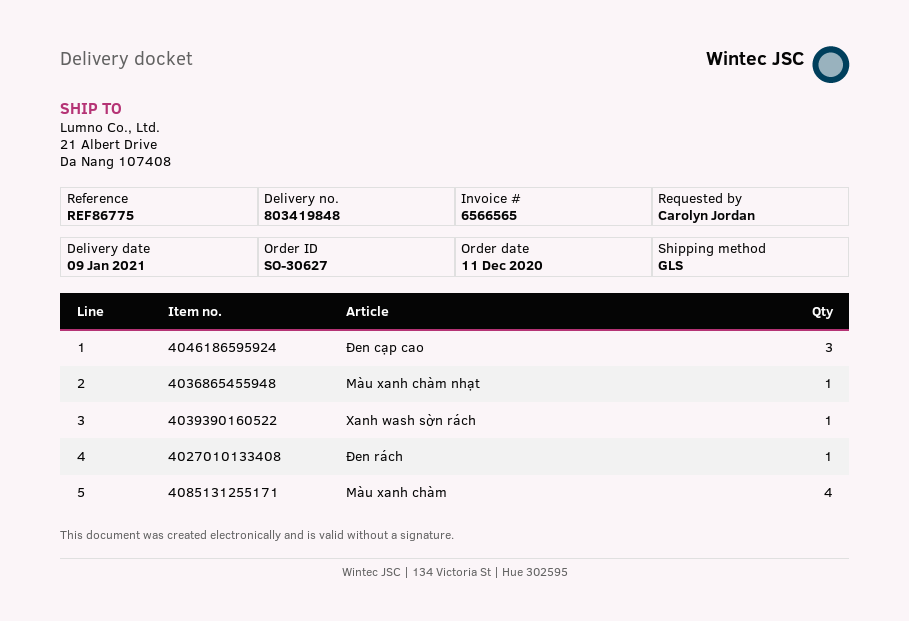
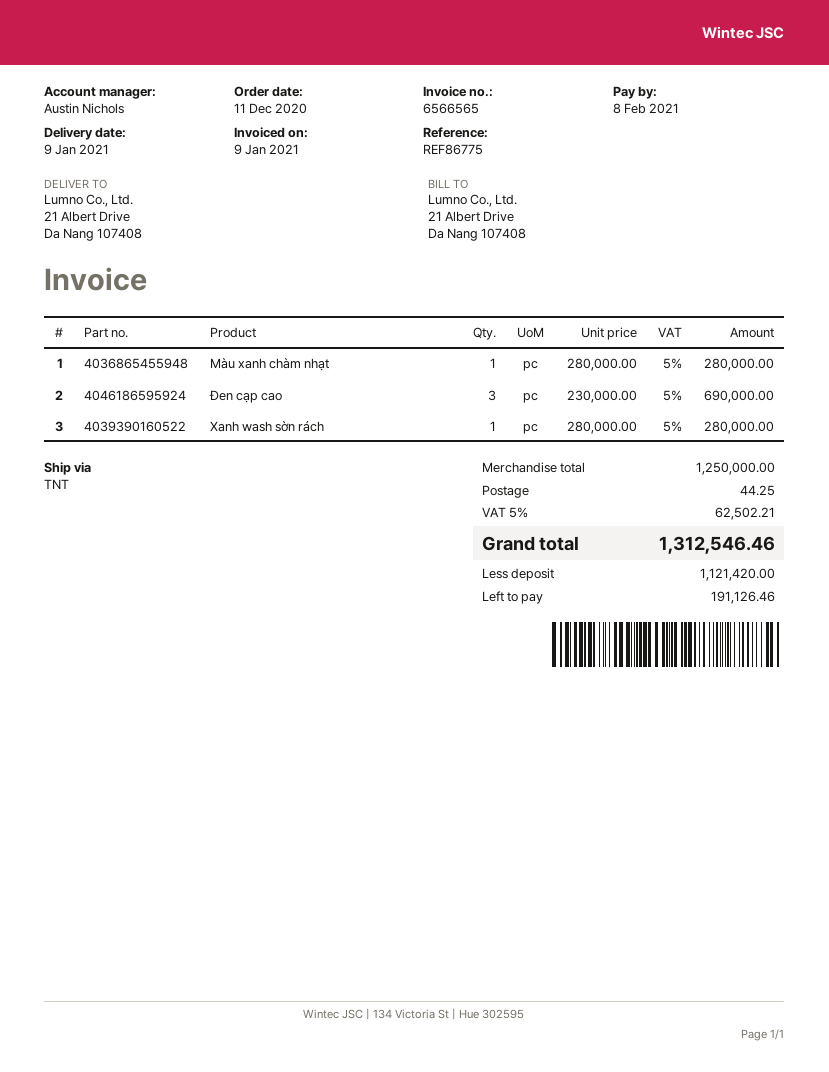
shipping method: GLS -> TNT
Đen rách: 1 -> none
Màu xanh chàm: 4 -> none

